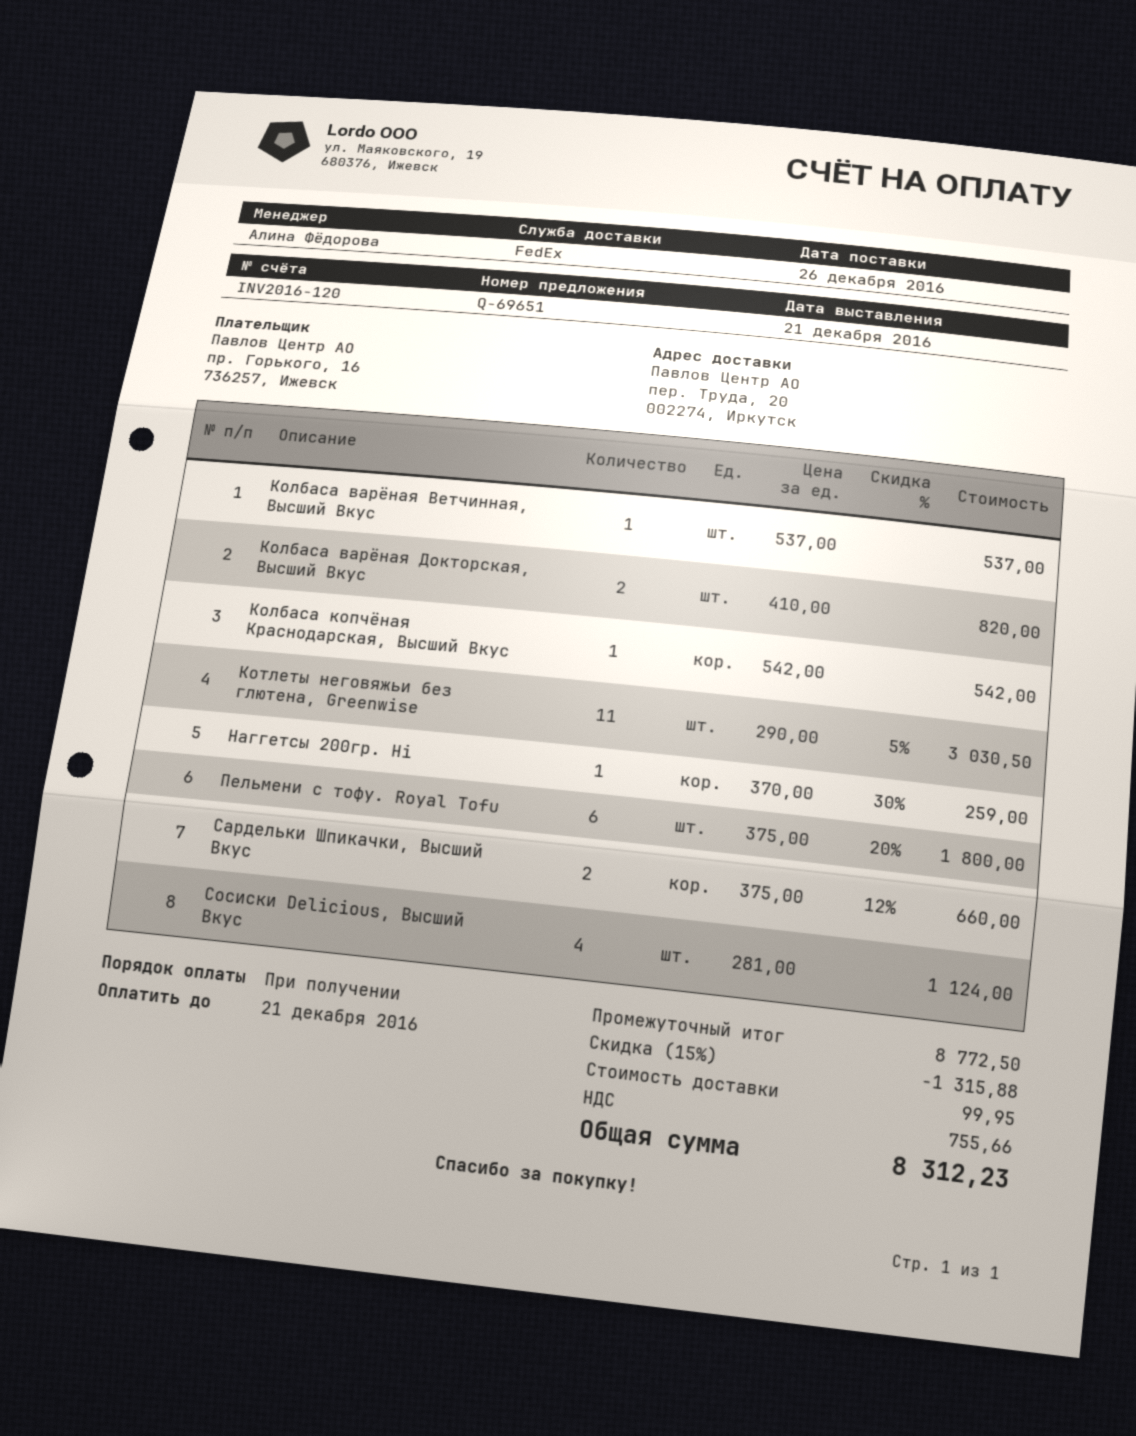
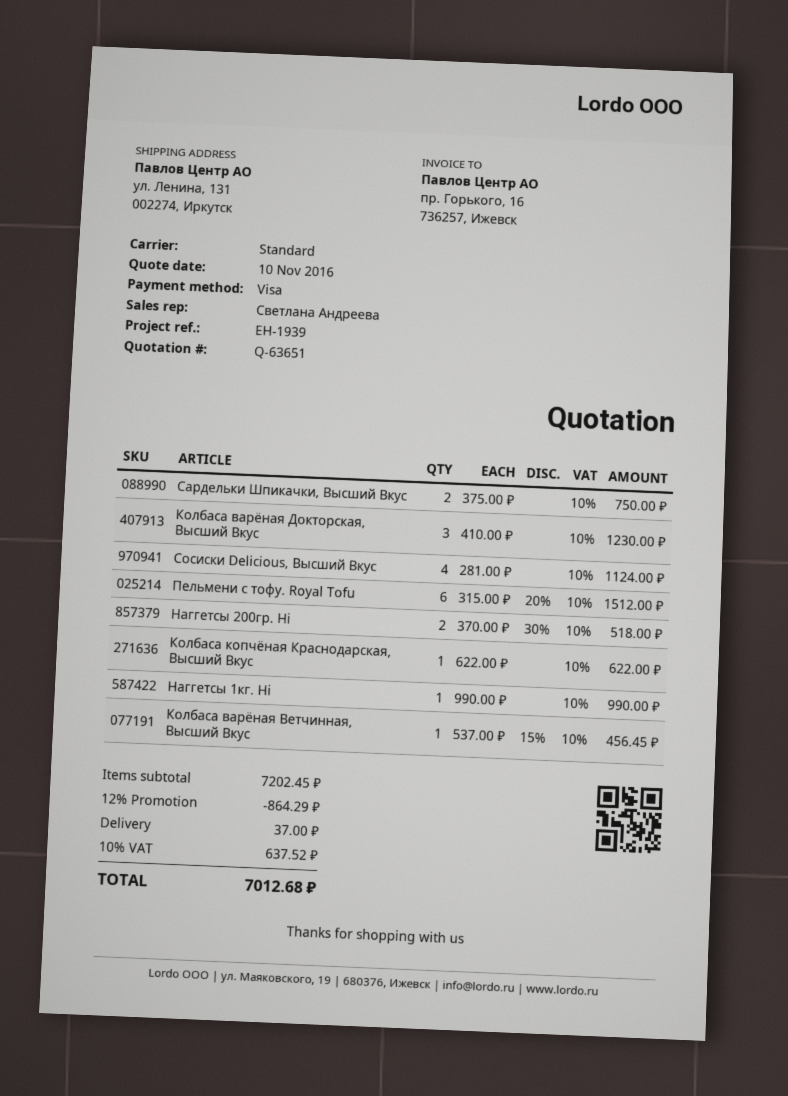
quote number: Q-69651 -> Q-63651
sales rep: Алина Фёдорова -> Светлана Андреева
shipping method: FedEx -> standard
ship to: пер. Труда, 20, 002274, Иркутск -> ул. Ленина, 131, 002274, Иркутск
Колбаса варёная Ветчинная, Высший Вкус: 1 x 537.00 = 537.00 -> 1 x 537.00 - 15% = 456.45
Колбаса варёная Докторская, Высший Вкус: 2 x 410.00 = 820.00 -> 3 x 410.00 = 1230.00
Колбаса копчёная Краснодарская, Высший Вкус: 1 x 542.00 = 542.00 -> 1 x 622.00 = 622.00
Котлеты неговяжьи без глютена, Greenwise: 11 x 290.00 - 5% = 3030.50 -> none
Наггетсы 200гр. Hi: 1 x 370.00 - 30% = 259.00 -> 2 x 370.00 - 30% = 518.00
Пельмени с тофу. Royal Tofu: 6 x 375.00 - 20% = 1800.00 -> 6 x 315.00 - 20% = 1512.00
Сардельки Шпикачки, Высший Вкус: 2 x 375.00 - 12% = 660.00 -> 2 x 375.00 = 750.00
Наггетсы 1кг. Hi: none -> 1 x 990.00 = 990.00
subtotal: 8772.50 -> 7202.45
discount: 15% = 1315.88 -> 12% = 864.29
shipping: 99.95 -> 37.00
tax: 755.66 -> 637.52
total: 8312.23 -> 7012.68

